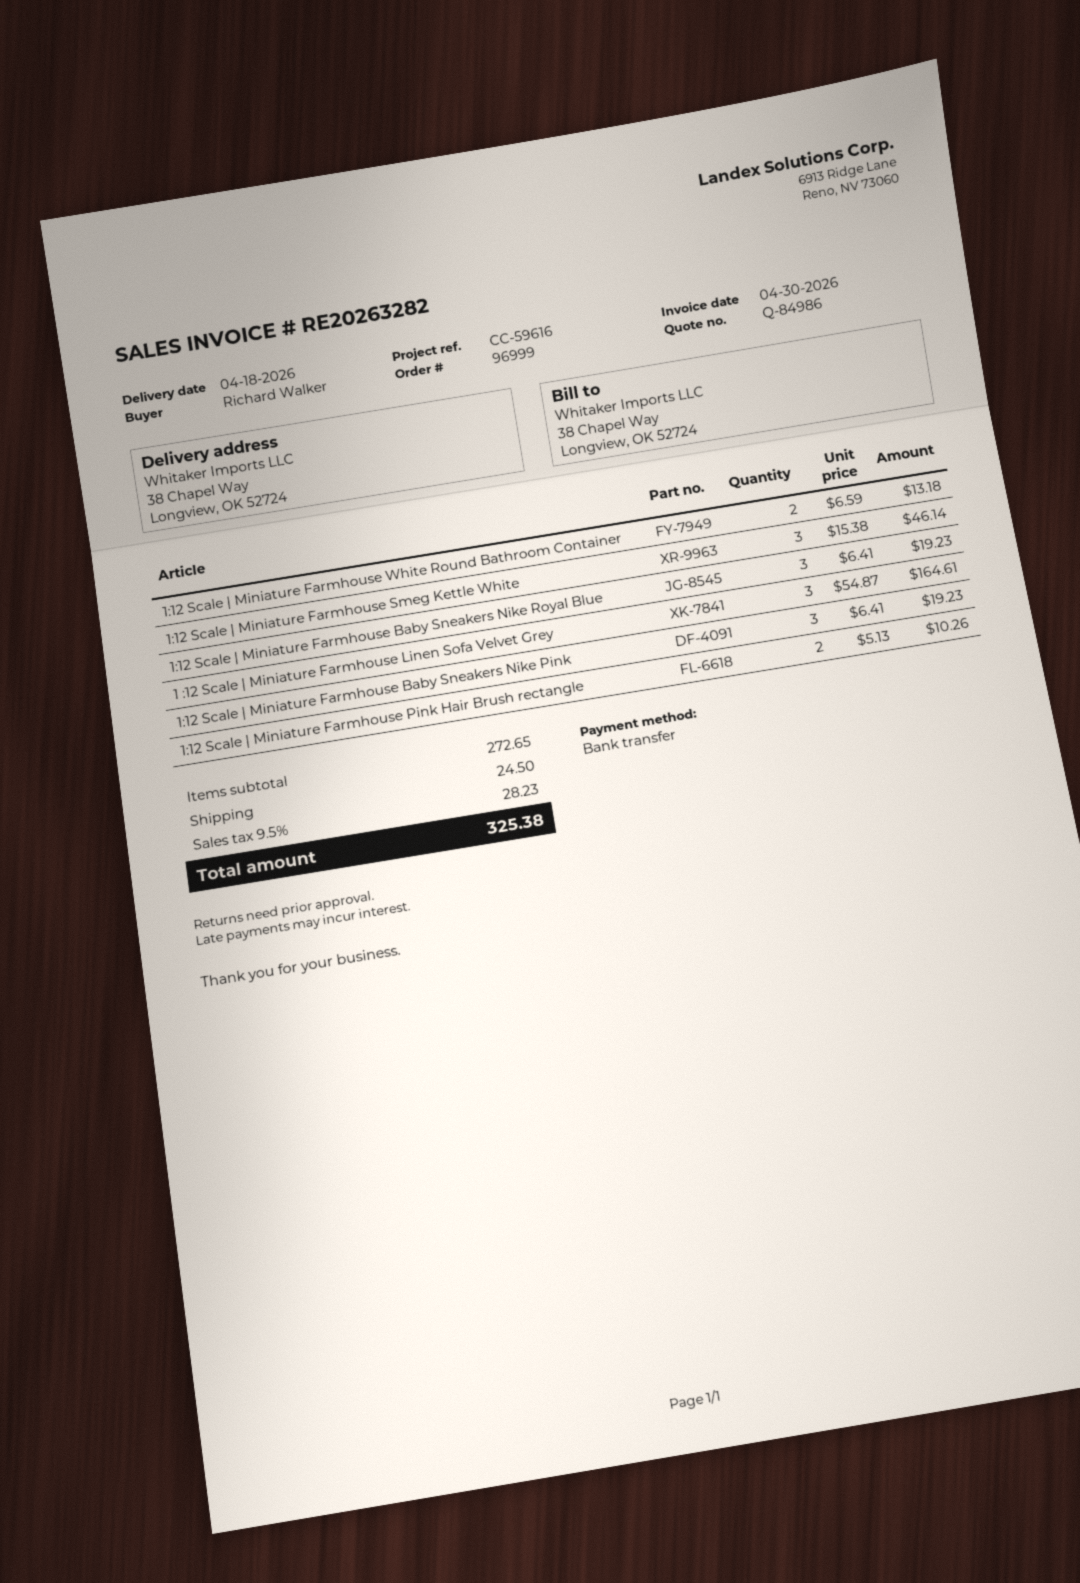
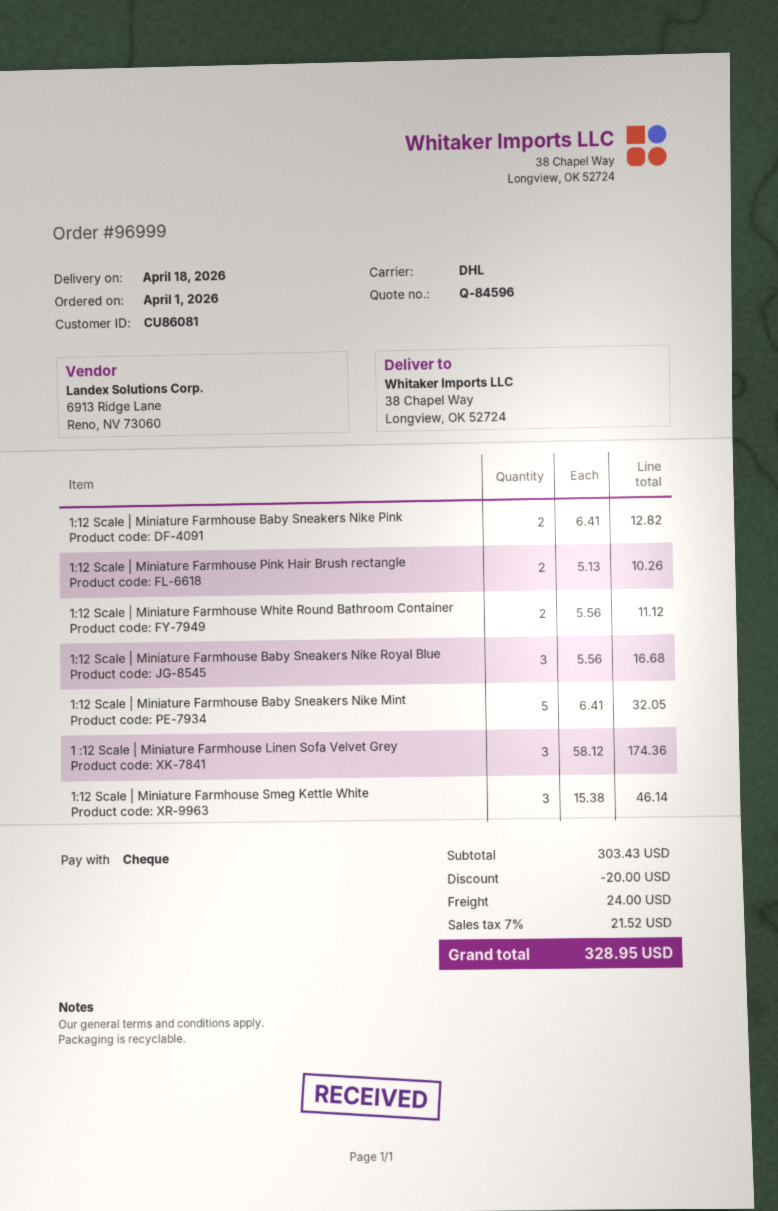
quote number: Q-84986 -> Q-84596
payment method: bank transfer -> cheque
1:12 Scale | Miniature Farmhouse White Round Bathroom Container: 2 x 6.59 = 13.18 -> 2 x 5.56 = 11.12
1:12 Scale | Miniature Farmhouse Baby Sneakers Nike Royal Blue: 3 x 6.41 = 19.23 -> 3 x 5.56 = 16.68
1 :12 Scale | Miniature Farmhouse Linen Sofa Velvet Grey: 3 x 54.87 = 164.61 -> 3 x 58.12 = 174.36
1:12 Scale | Miniature Farmhouse Baby Sneakers Nike Pink: 3 x 6.41 = 19.23 -> 2 x 6.41 = 12.82
1:12 Scale | Miniature Farmhouse Baby Sneakers Nike Mint: none -> 5 x 6.41 = 32.05
subtotal: 272.65 -> 303.43
discount: none -> 20.00
shipping: 24.50 -> 24.00
tax: 9.5% = 28.23 -> 7% = 21.52
total: 325.38 -> 328.95

